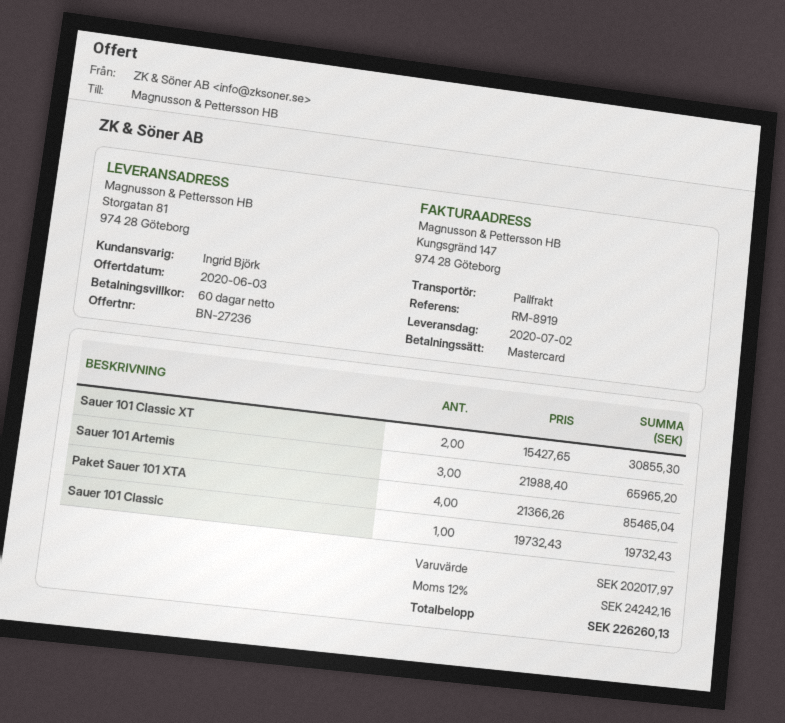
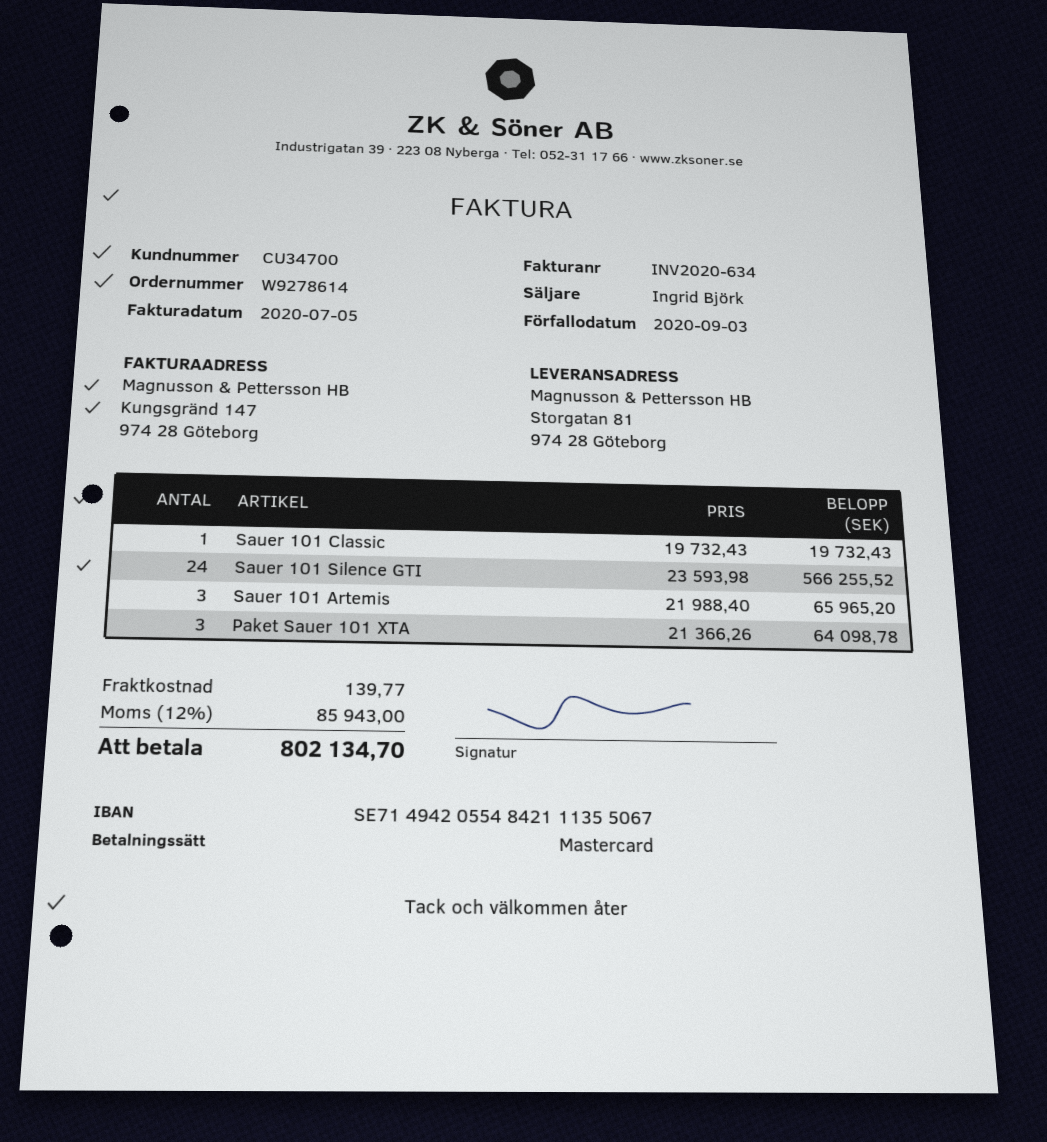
Sauer 101 Classic XT: 2 x 15427.65 = 30855.30 -> none
Paket Sauer 101 XTA: 4 x 21366.26 = 85465.04 -> 3 x 21366.26 = 64098.78
Sauer 101 Silence GTI: none -> 24 x 23593.98 = 566255.52
shipping: none -> 139.77
tax: 12% = 24242.16 -> 12% = 85943.00
total: 226260.13 -> 802134.70

